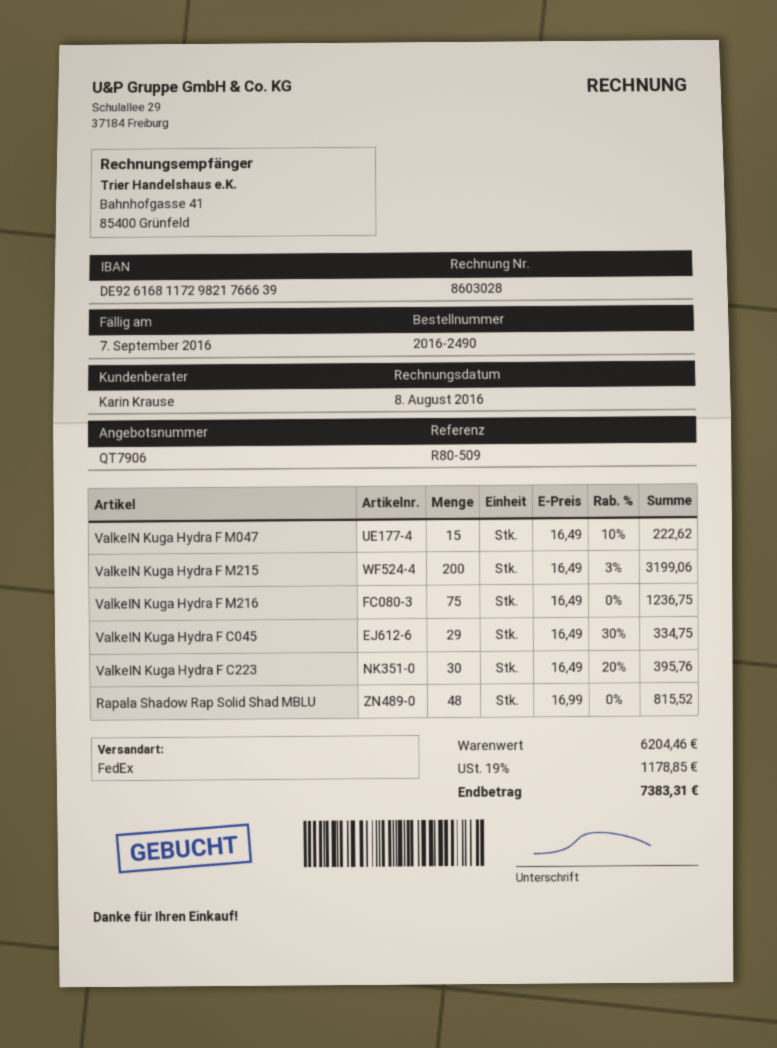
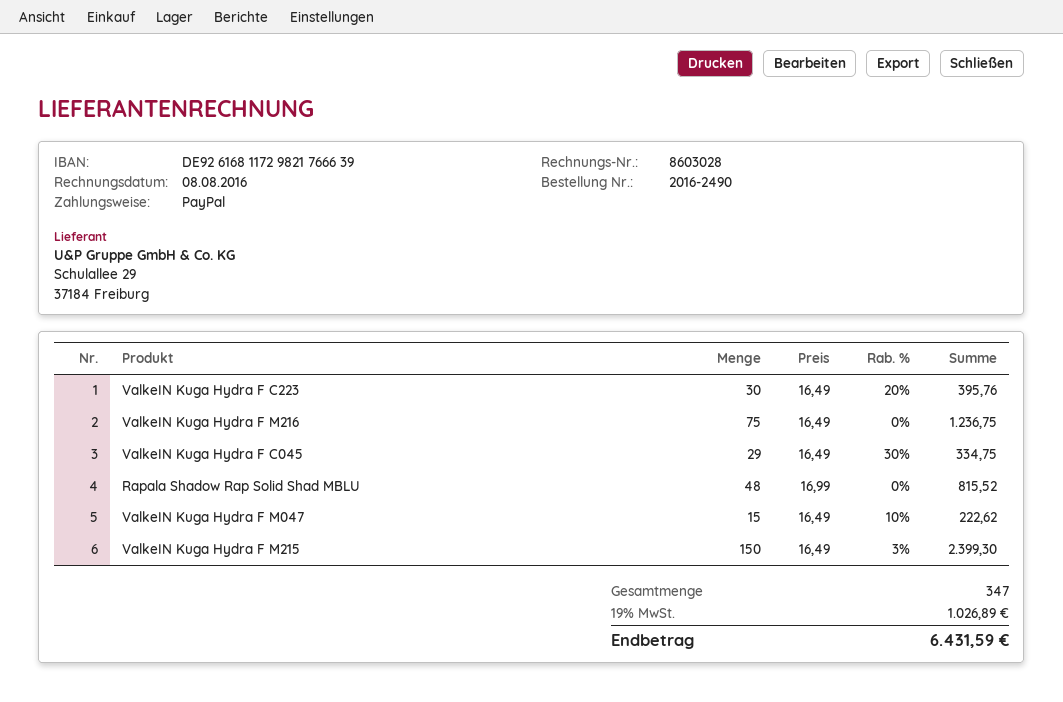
ValkeIN Kuga Hydra F M215: 200 x 16.49 - 3% = 3199.06 -> 150 x 16.49 - 3% = 2399.30
tax: 19% = 1178.85 -> 19% = 1026.89
total: 7383.31 -> 6431.59

